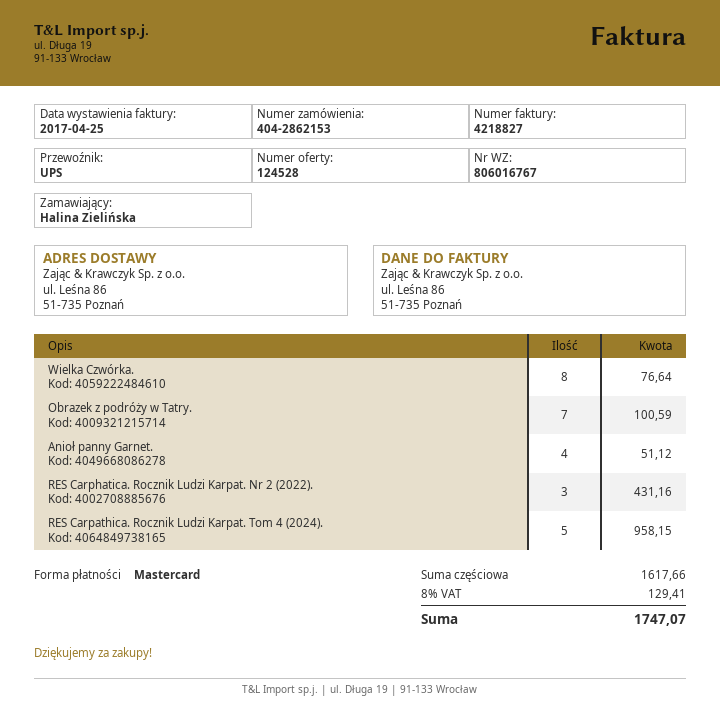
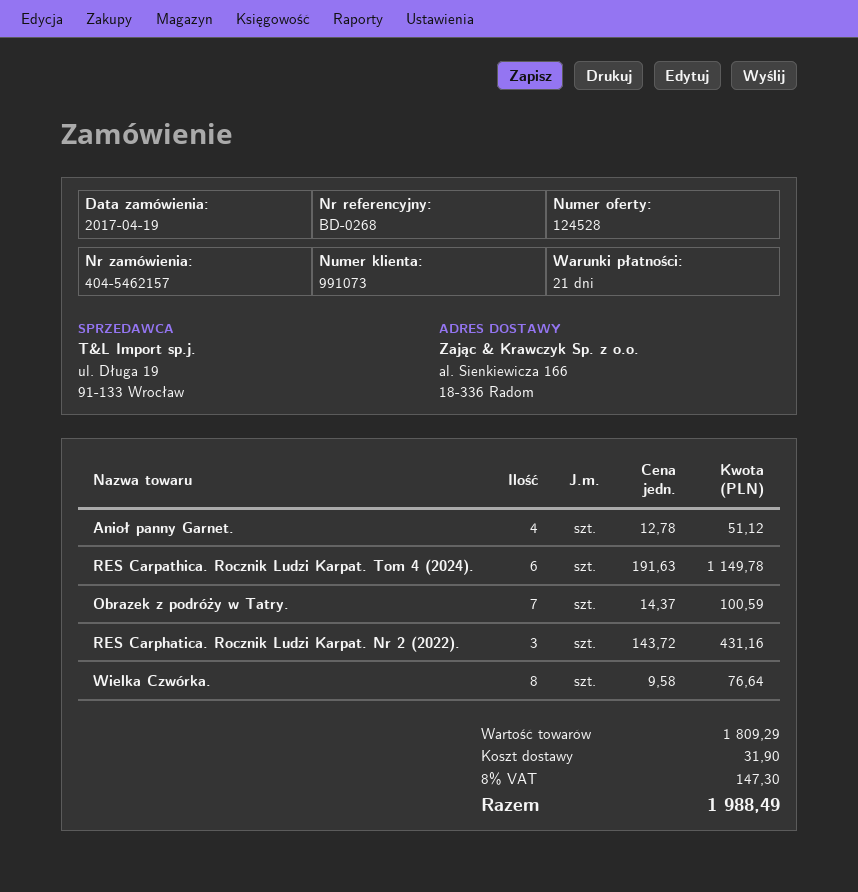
order number: 404-2862153 -> 404-5462157
ship to: ul. Leśna 86, 51-735 Poznań -> al. Sienkiewicza 166, 18-336 Radom
RES Carpathica. Rocznik Ludzi Karpat. Tom 4 (2024).: 5 for 958.15 -> 6 for 1149.78
subtotal: 1617.66 -> 1809.29
shipping: none -> 31.90
tax: 8% = 129.41 -> 8% = 147.30
total: 1747.07 -> 1988.49

